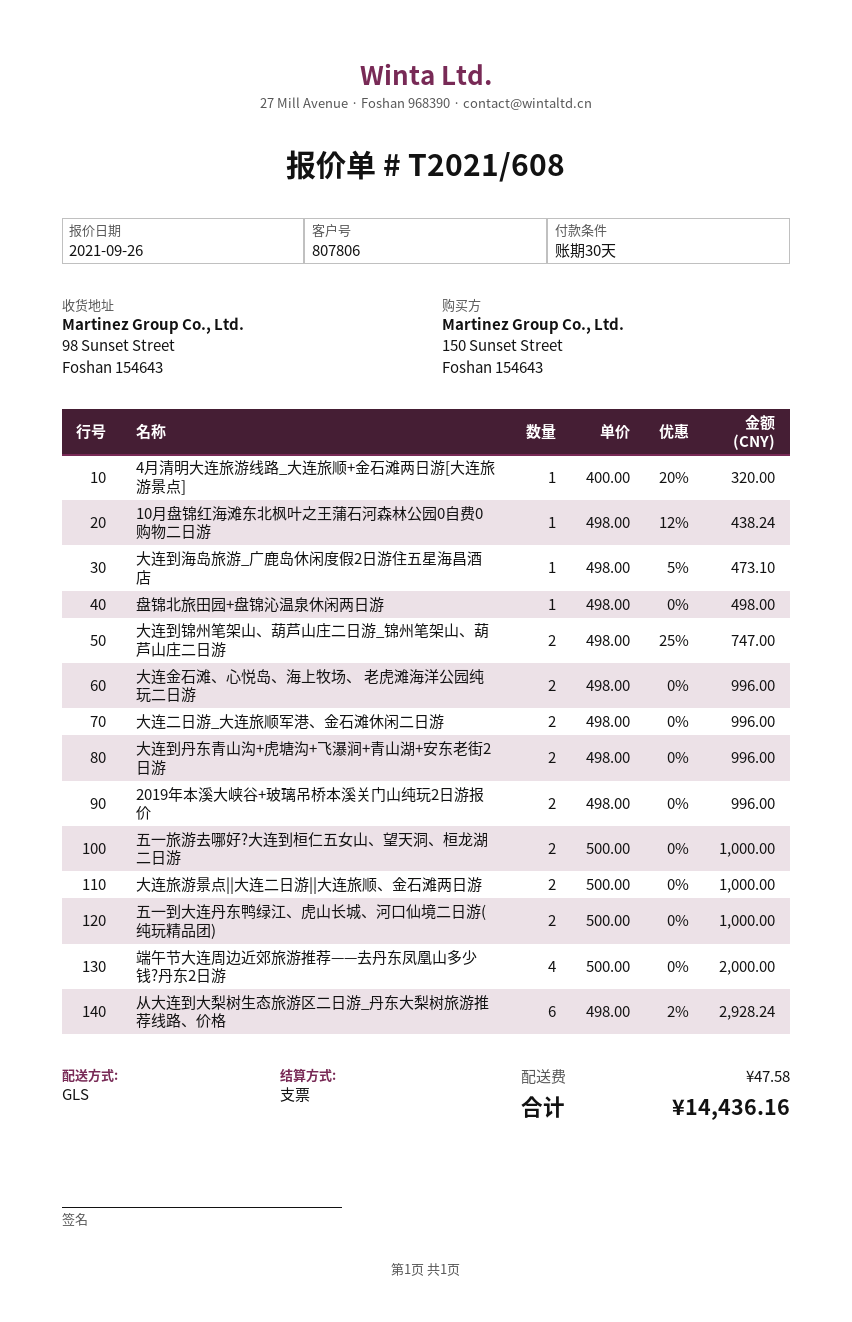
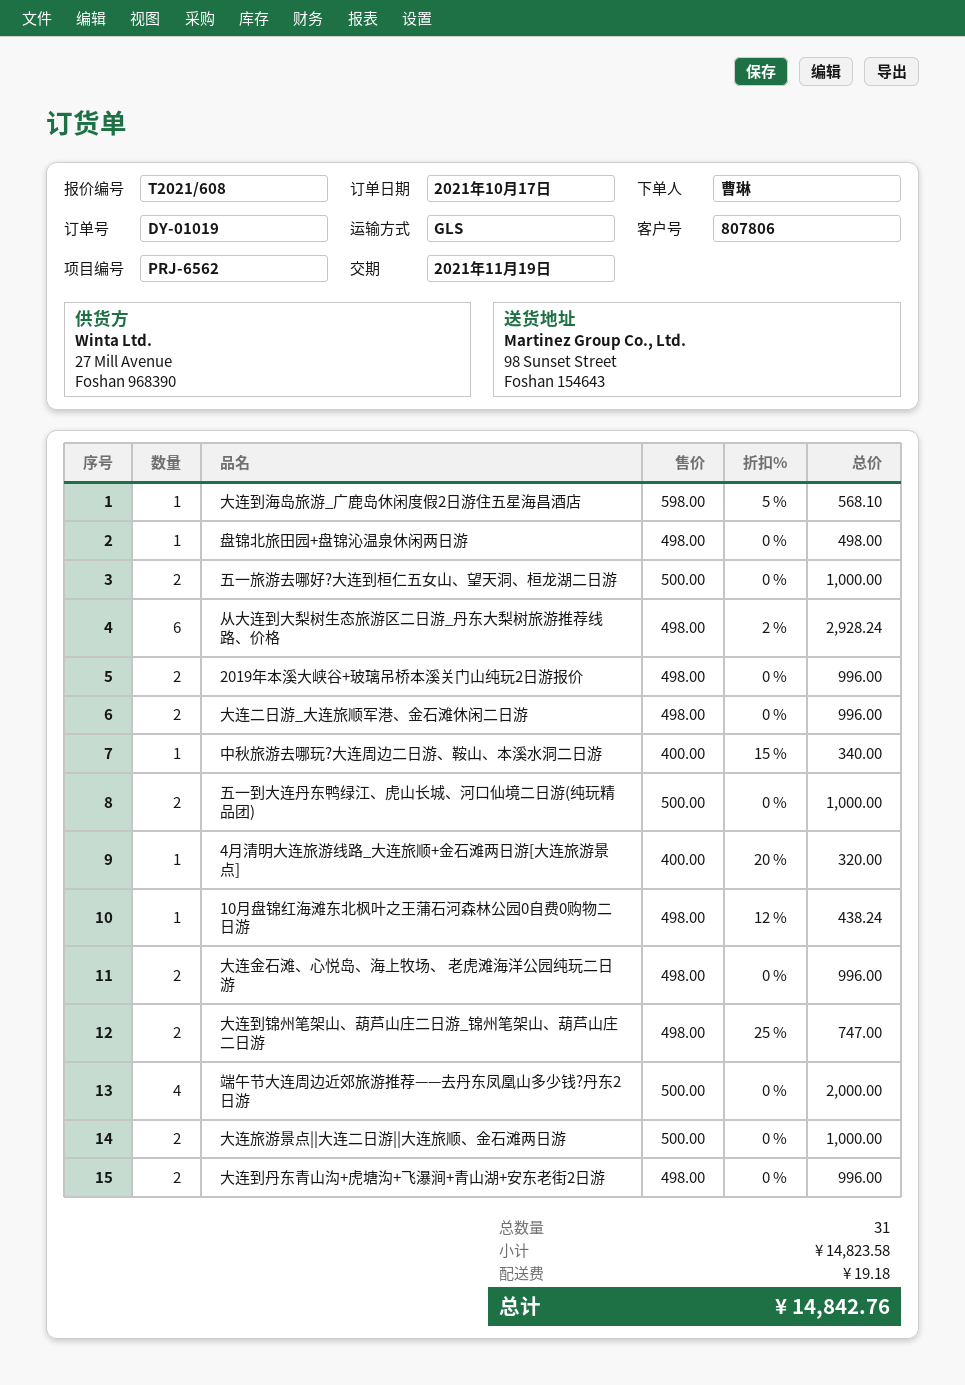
大连到海岛旅游_广鹿岛休闲度假2日游住五星海昌酒店: 1 x 498.00 - 5% = 473.10 -> 1 x 598.00 - 5% = 568.10
中秋旅游去哪玩?大连周边二日游、鞍山、本溪水洞二日游: none -> 1 x 400.00 - 15% = 340.00
shipping: 47.58 -> 19.18
total: 14436.16 -> 14842.76

